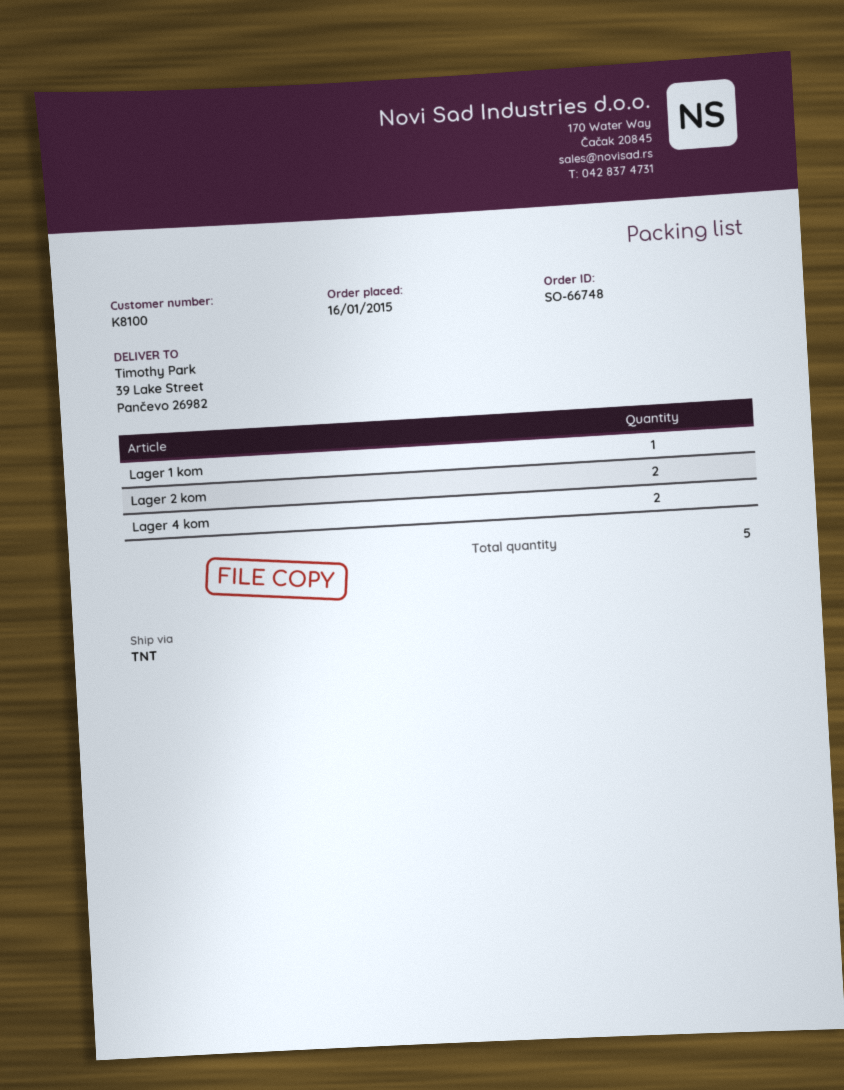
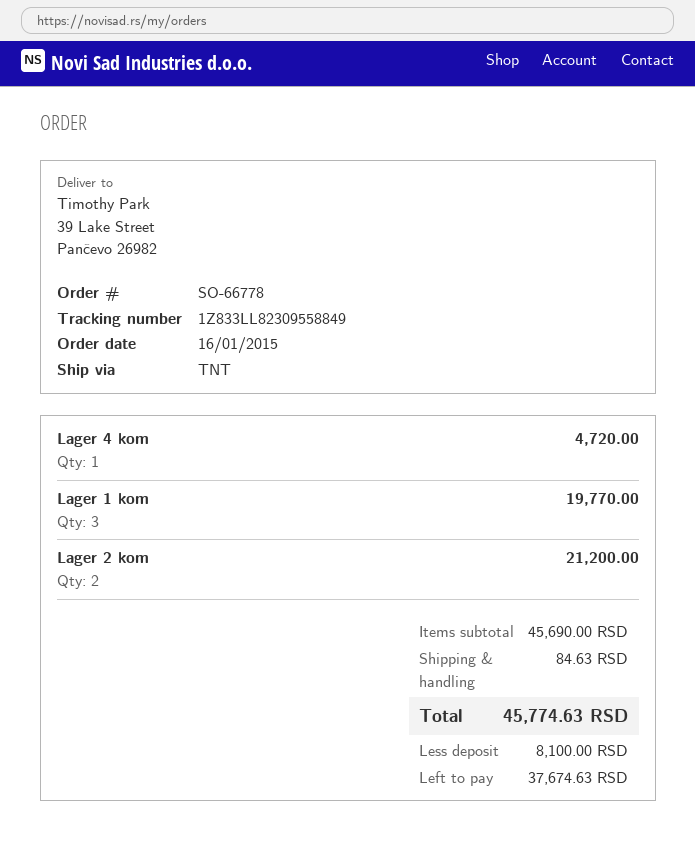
order number: SO-66748 -> SO-66778
Lager 1 kom: 1 -> 3
Lager 4 kom: 2 -> 1

